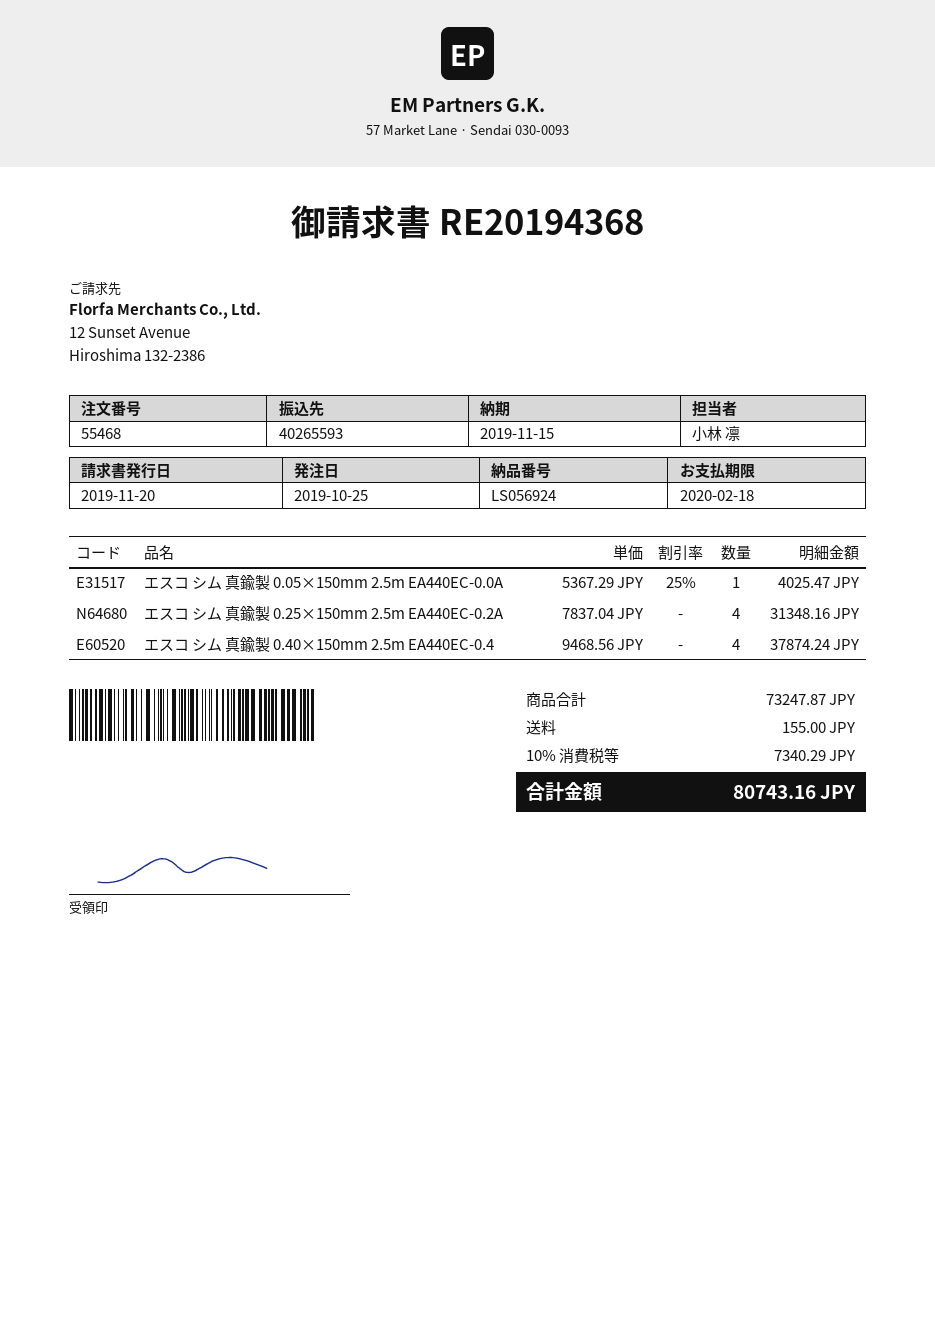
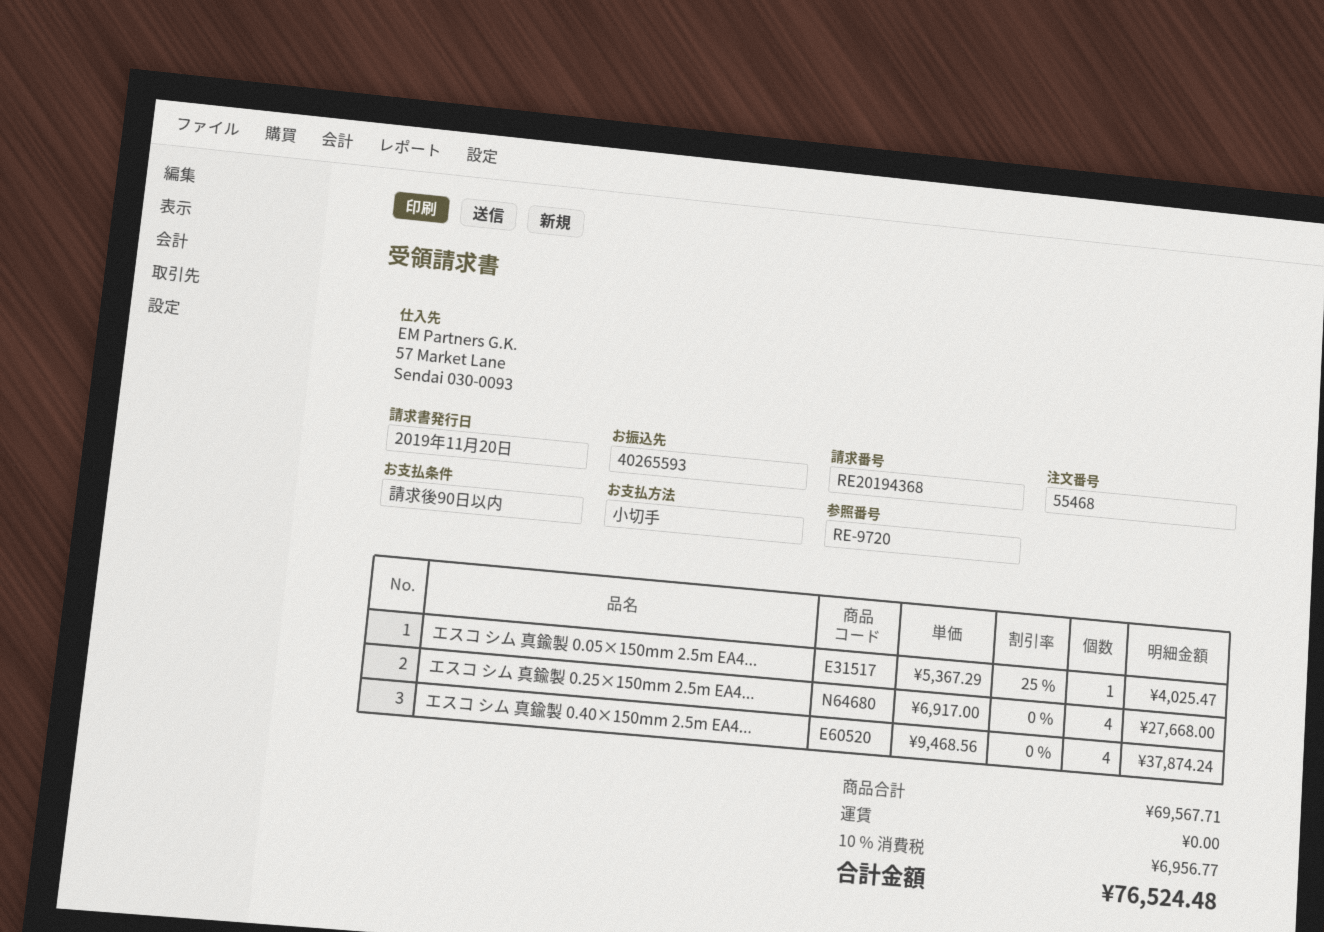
エスコ シム 真鍮製 0.25×150mm 2.5m EA440EC-0.2A: 4 x 7837.04 = 31348.16 -> 4 x 6917.00 = 27668.00
subtotal: 73247.87 -> 69567.71
shipping: 155.00 -> 0.00
tax: 10% = 7340.29 -> 10% = 6956.77
total: 80743.16 -> 76524.48

